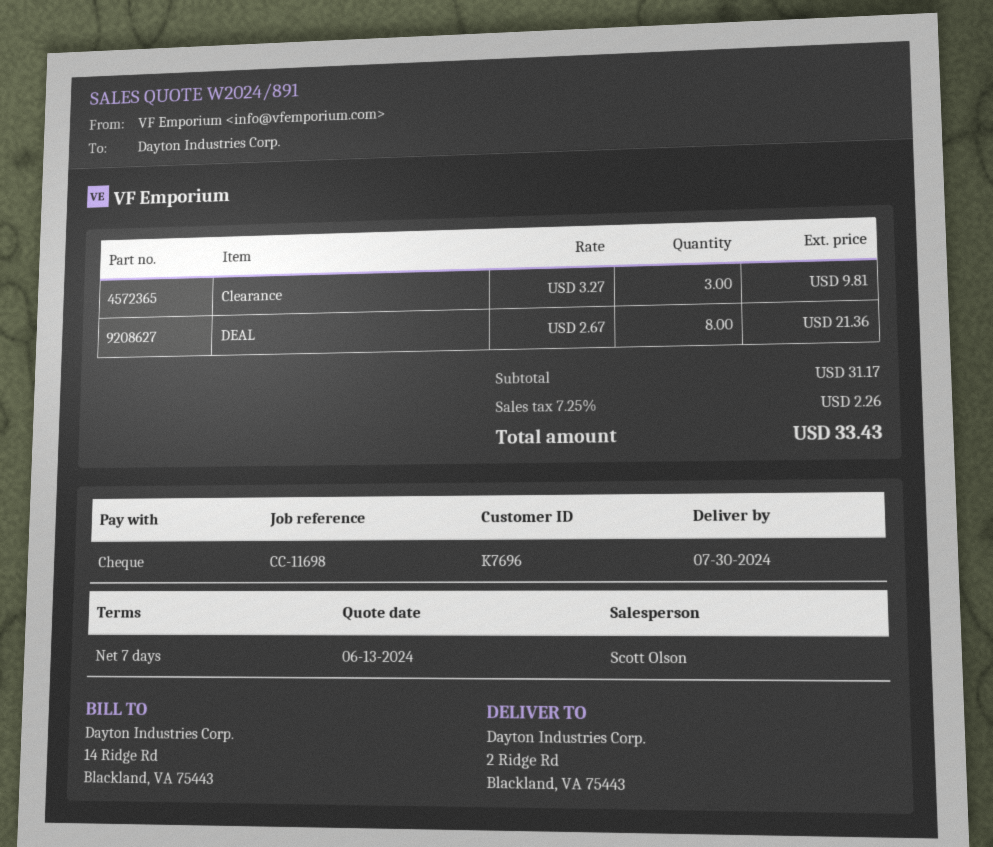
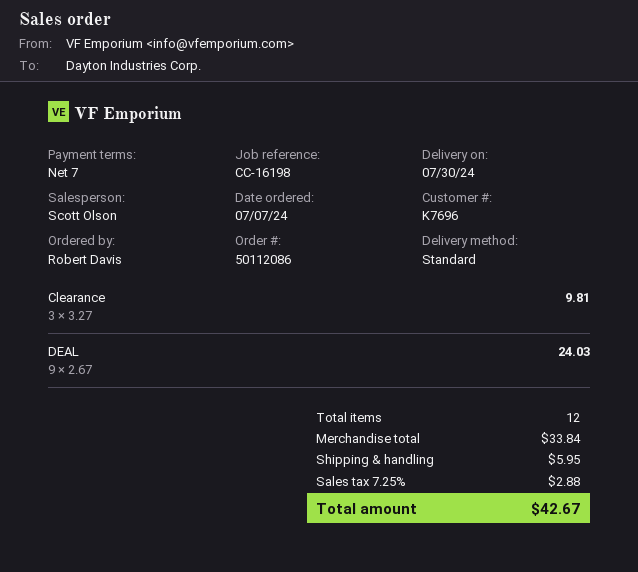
reference: CC-11698 -> CC-16198
DEAL: 8 x 2.67 = 21.36 -> 9 x 2.67 = 24.03
subtotal: 31.17 -> 33.84
shipping: none -> 5.95
tax: 7.25% = 2.26 -> 7.25% = 2.88
total: 33.43 -> 42.67

